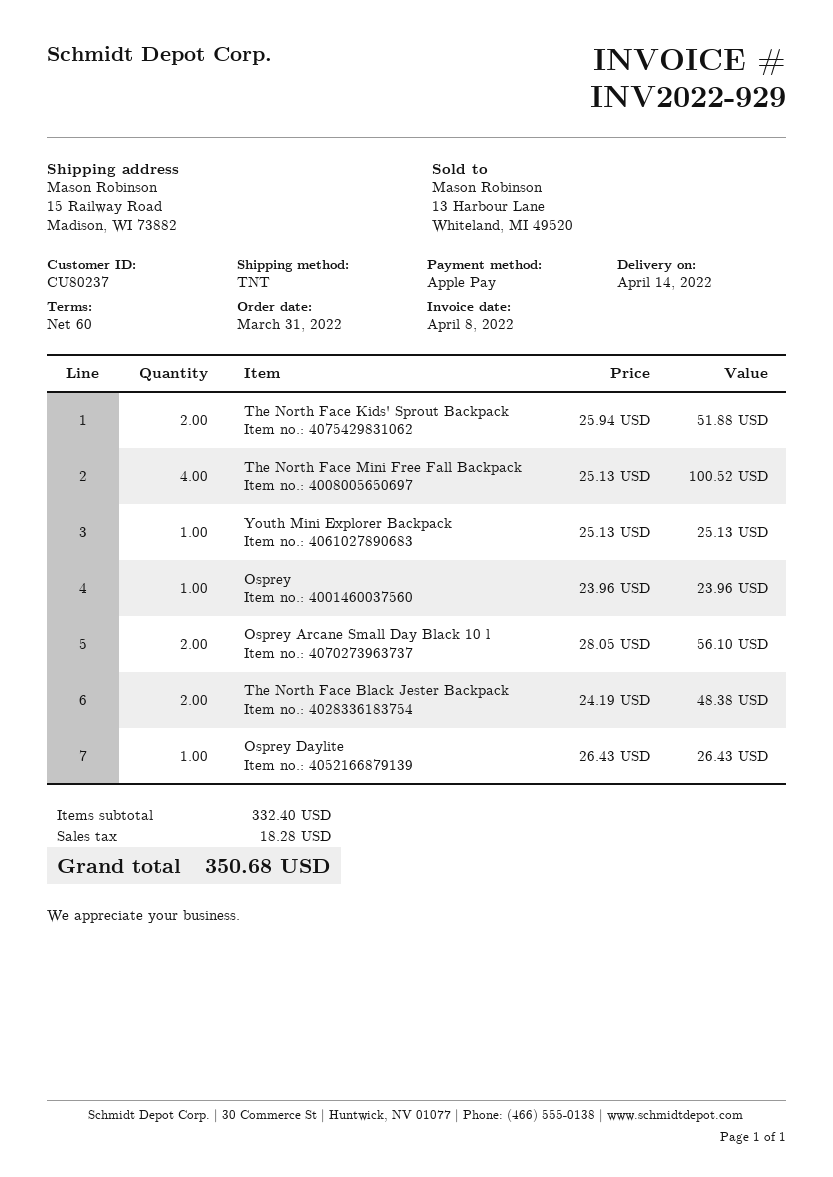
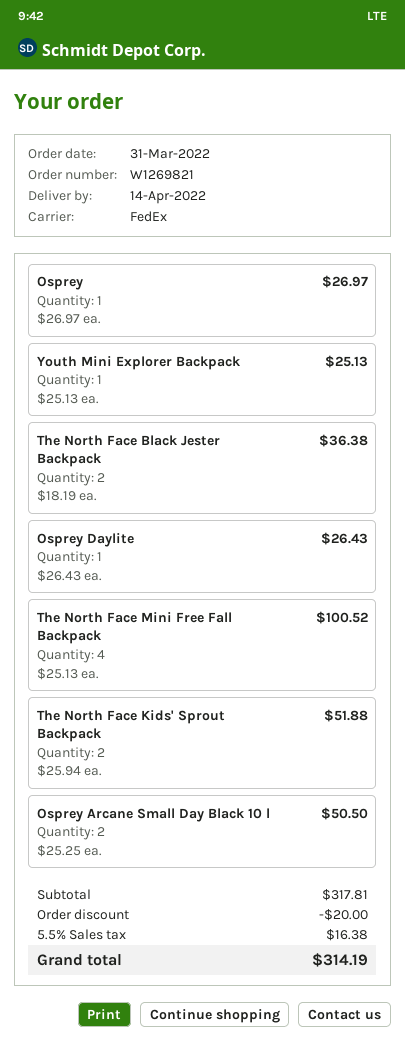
shipping method: TNT -> FedEx
Osprey: 1 x 23.96 = 23.96 -> 1 x 26.97 = 26.97
Osprey Arcane Small Day Black 10 l: 2 x 28.05 = 56.10 -> 2 x 25.25 = 50.50
The North Face Black Jester Backpack: 2 x 24.19 = 48.38 -> 2 x 18.19 = 36.38
subtotal: 332.40 -> 317.81
discount: none -> 20.00
tax: 18.28 -> 16.38
total: 350.68 -> 314.19

